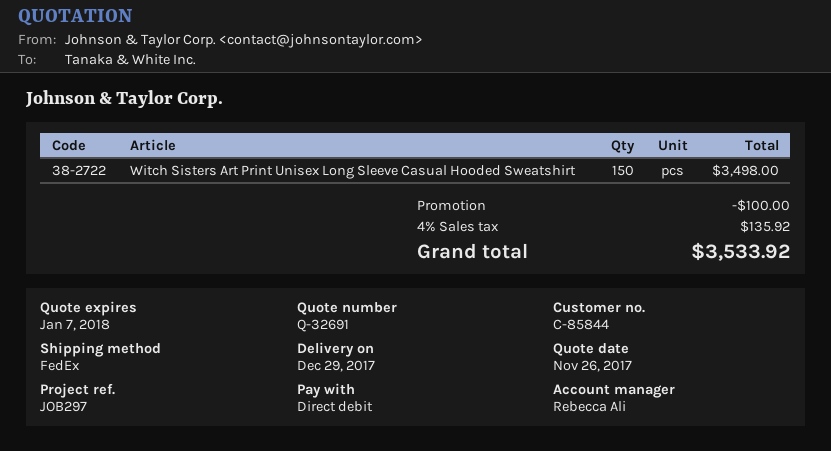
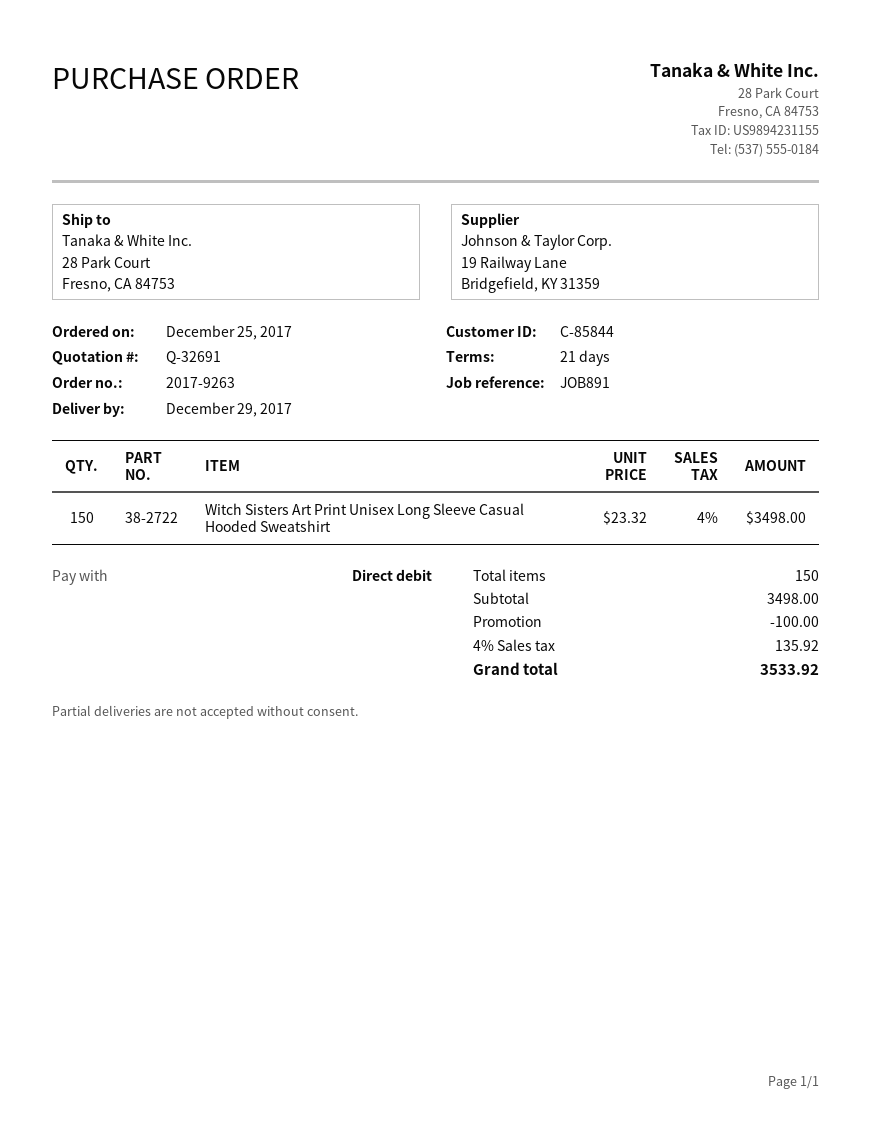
reference: JOB297 -> JOB891

